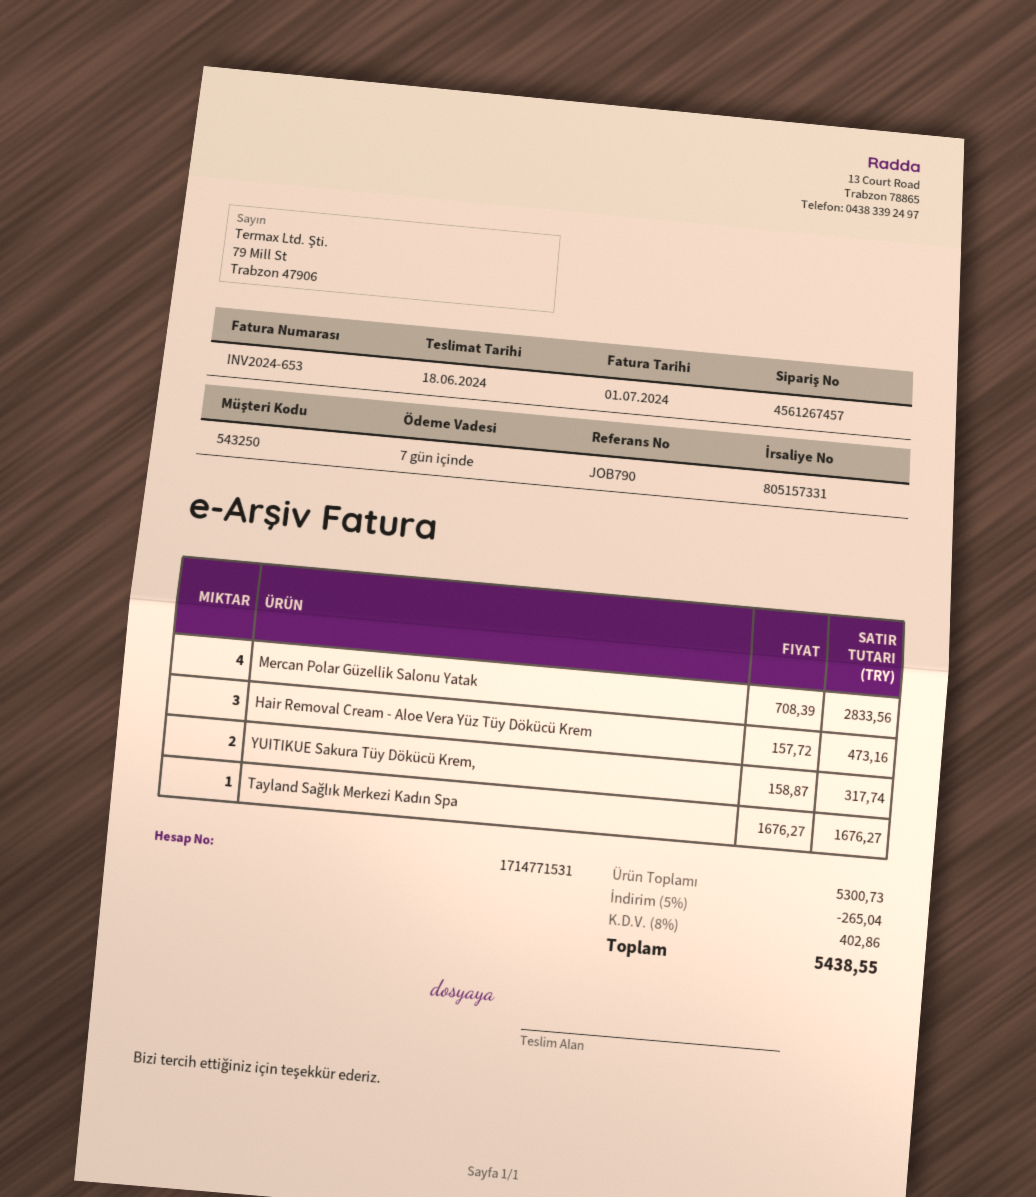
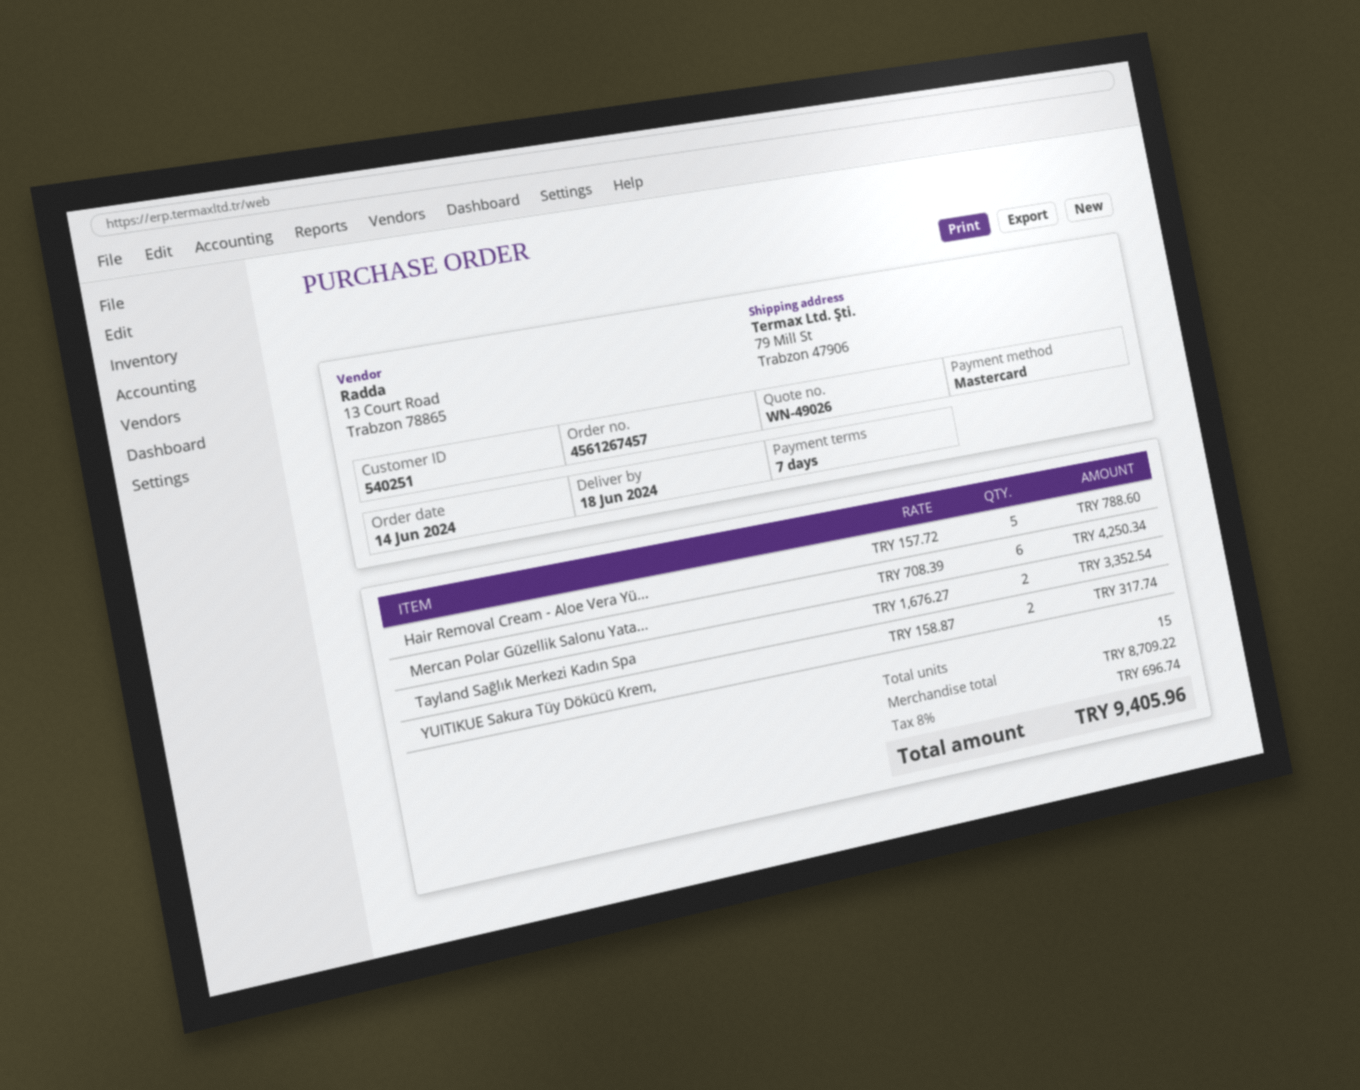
customer number: 543250 -> 540251
Mercan Polar Güzellik Salonu Yatak: 4 x 708.39 = 2833.56 -> 6 x 708.39 = 4250.34
Hair Removal Cream - Aloe Vera Yüz Tüy Dökücü Krem: 3 x 157.72 = 473.16 -> 5 x 157.72 = 788.60
Tayland Sağlık Merkezi Kadın Spa: 1 x 1676.27 = 1676.27 -> 2 x 1676.27 = 3352.54
subtotal: 5300.73 -> 8709.22
discount: 5% = 265.04 -> none
tax: 8% = 402.86 -> 8% = 696.74
total: 5438.55 -> 9405.96

